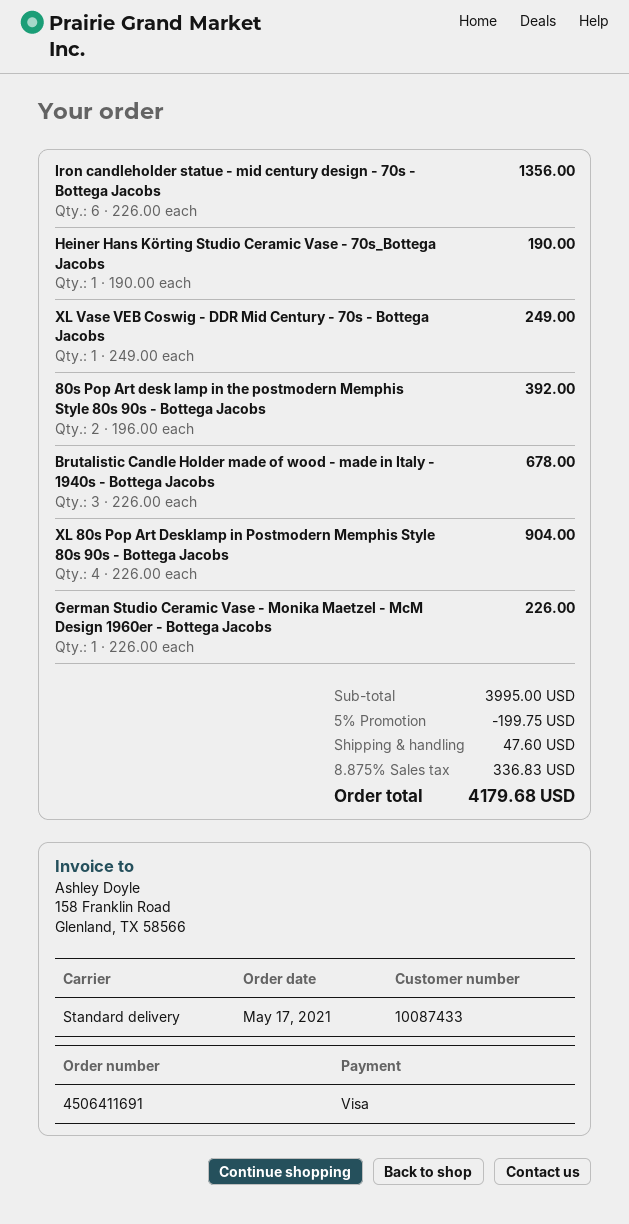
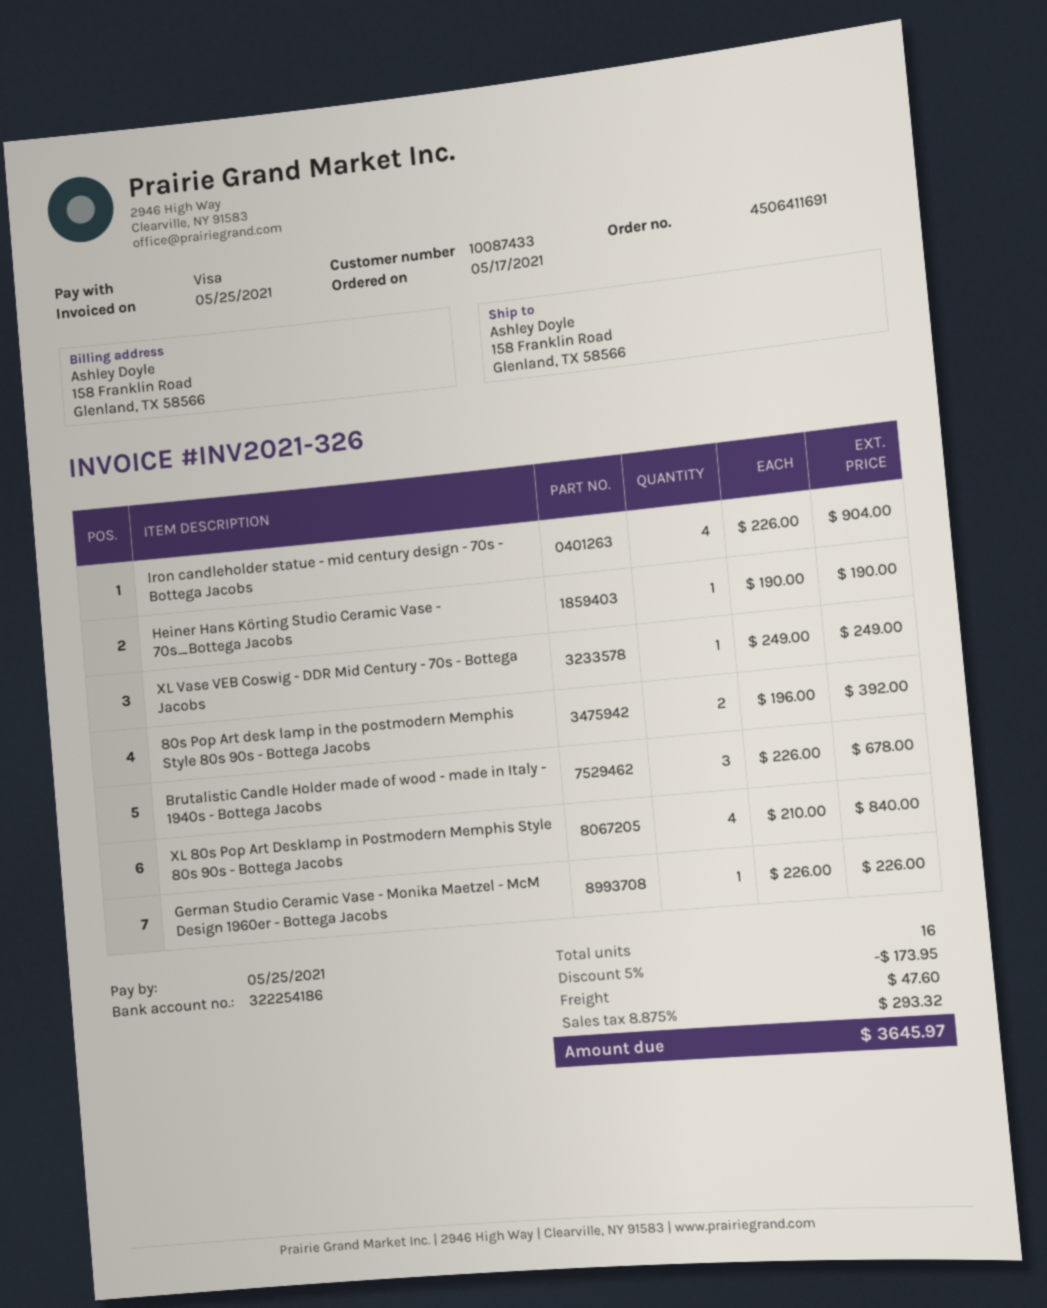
Iron candleholder statue - mid century design - 70s - Bottega Jacobs: 6 x 226.00 = 1356.00 -> 4 x 226.00 = 904.00
XL 80s Pop Art Desklamp in Postmodern Memphis Style 80s 90s - Bottega Jacobs: 4 x 226.00 = 904.00 -> 4 x 210.00 = 840.00
discount: 5% = 199.75 -> 5% = 173.95
tax: 8.875% = 336.83 -> 8.875% = 293.32
total: 4179.68 -> 3645.97

